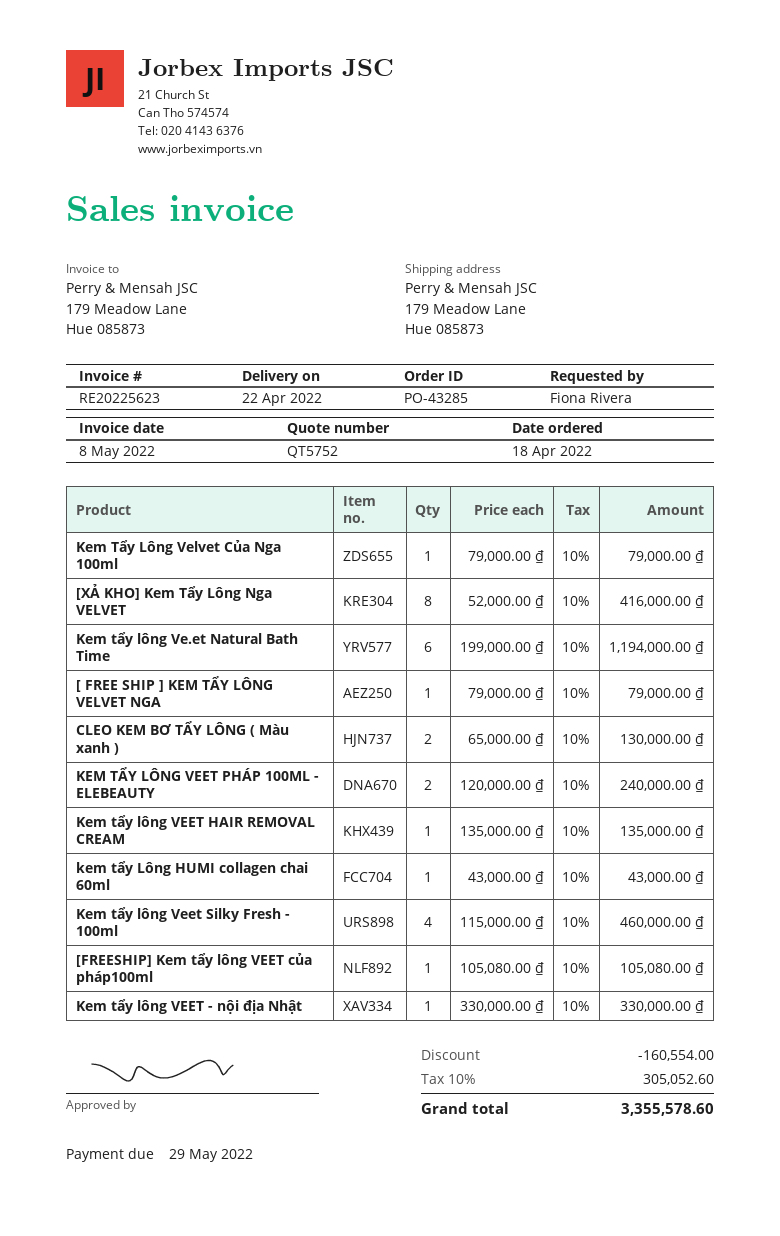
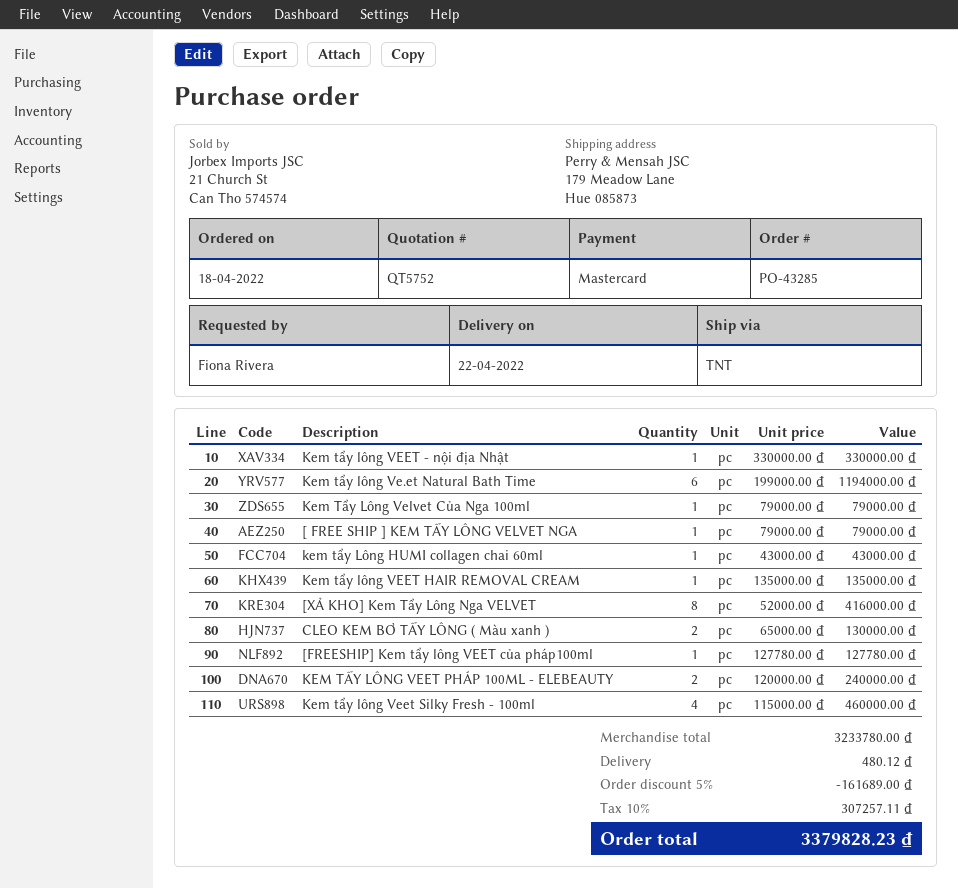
[FREESHIP] Kem tẩy lông VEET của pháp100ml: 1 x 105080.00 = 105080.00 -> 1 x 127780.00 = 127780.00
discount: 160554.00 -> 161689.00
shipping: none -> 480.12
tax: 10% = 305052.60 -> 10% = 307257.11
total: 3355578.60 -> 3379828.23

